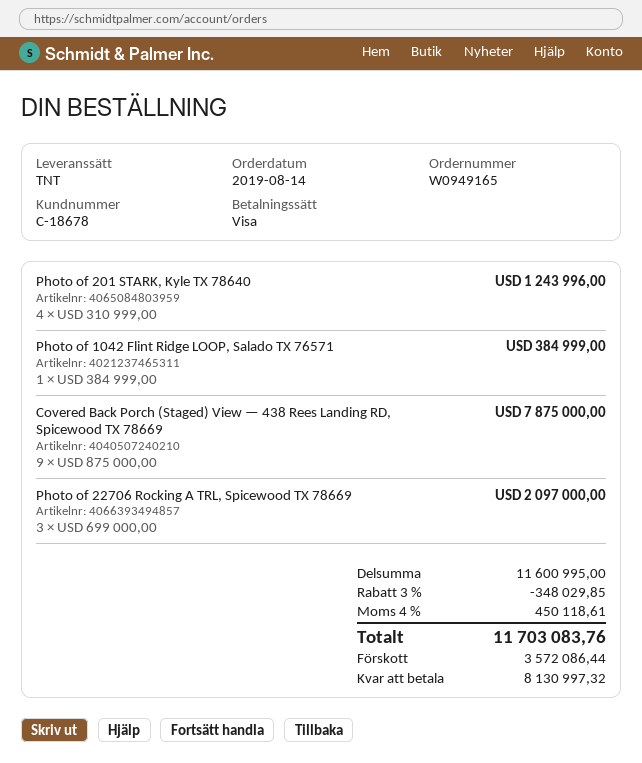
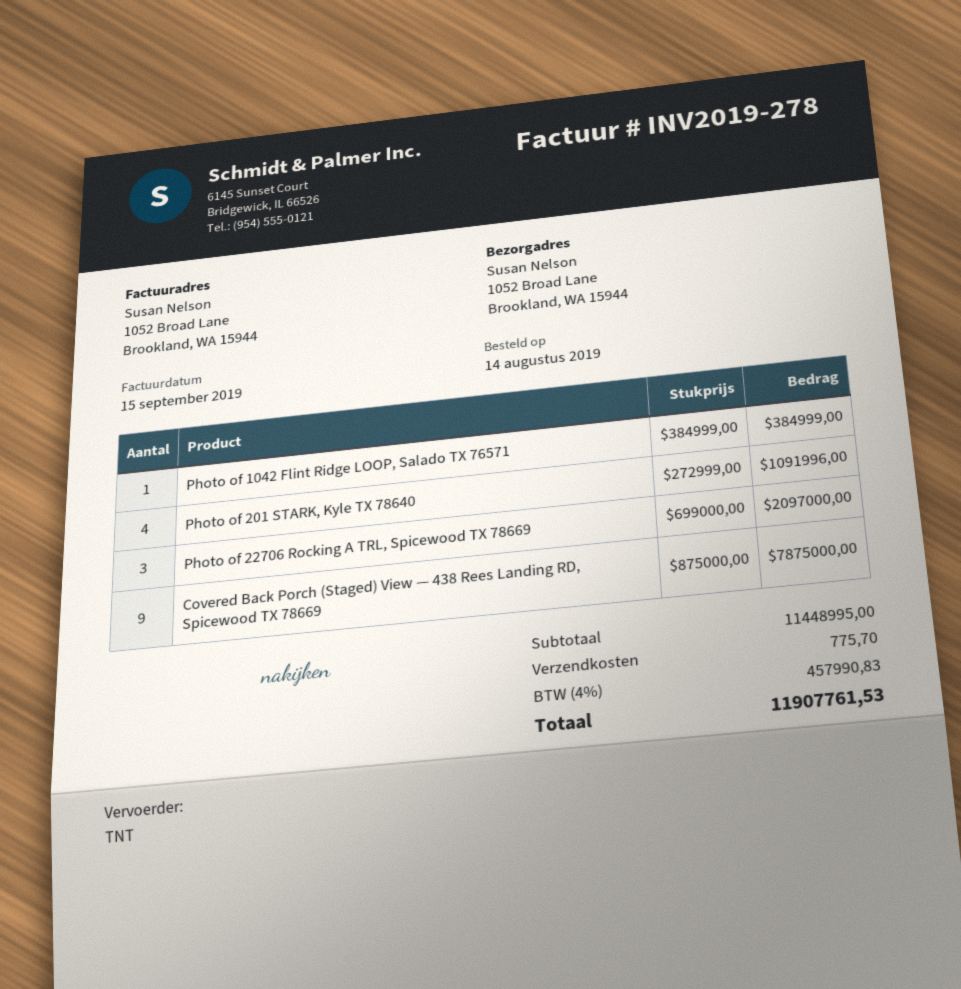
Photo of 201 STARK, Kyle TX 78640: 4 x 310999.00 = 1243996.00 -> 4 x 272999.00 = 1091996.00
subtotal: 11600995.00 -> 11448995.00
discount: 3% = 348029.85 -> none
shipping: none -> 775.70
tax: 4% = 450118.61 -> 4% = 457990.83
total: 11703083.76 -> 11907761.53

